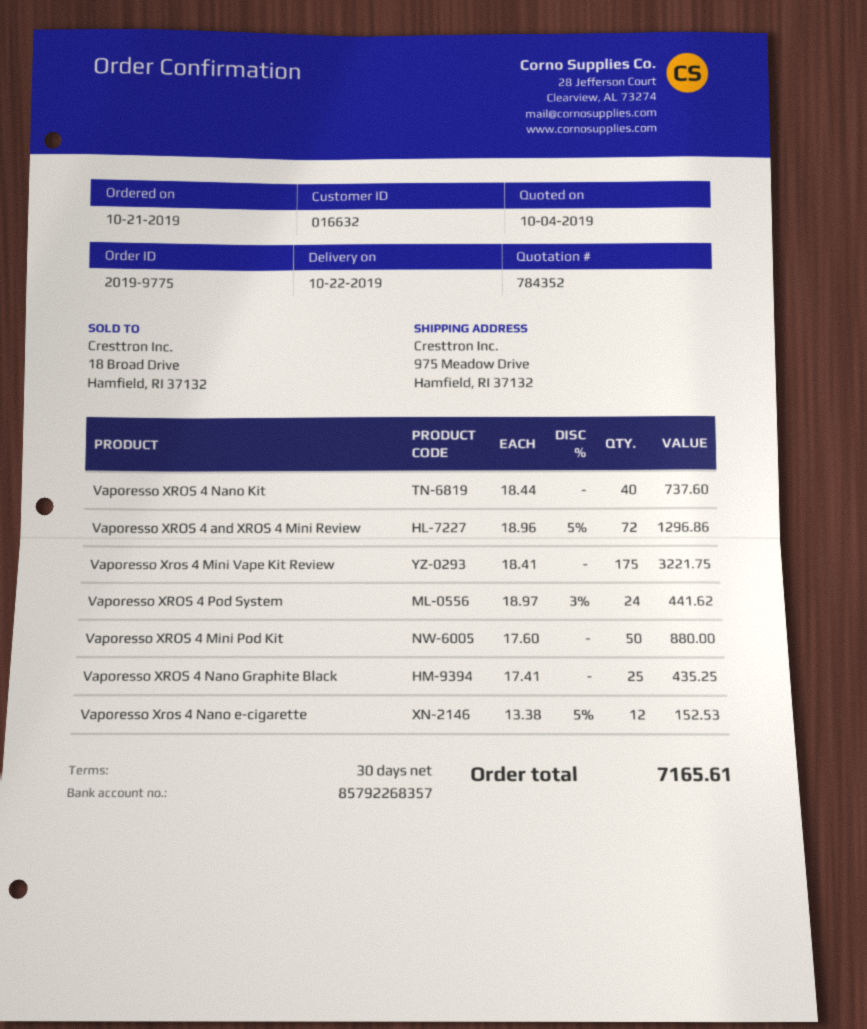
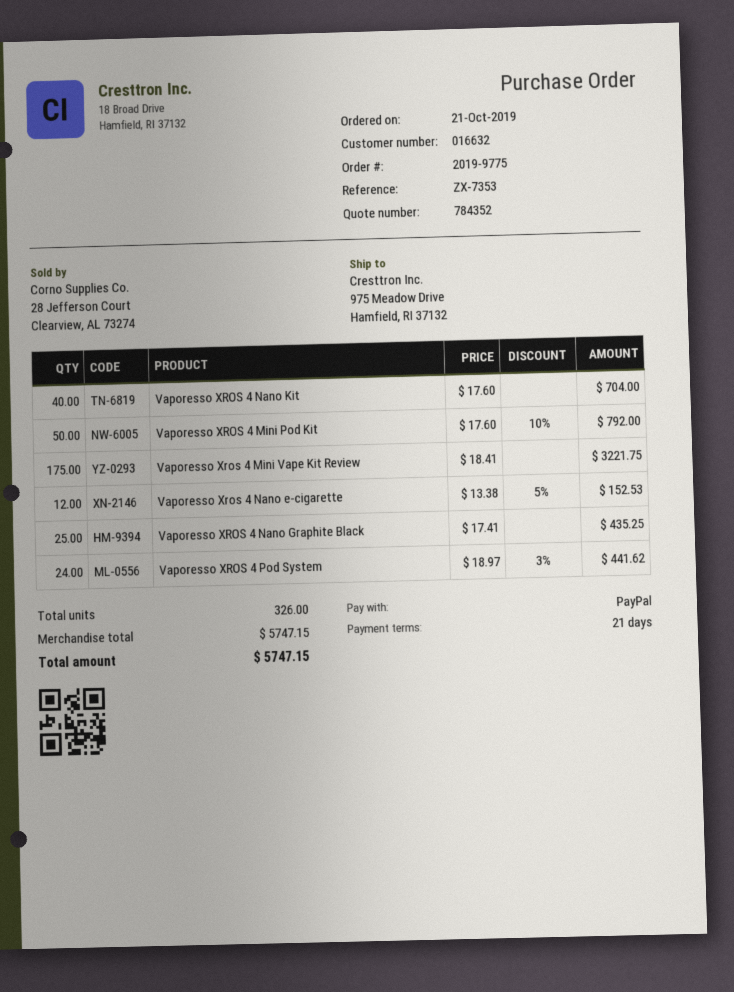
payment terms: 30 days -> 21 days
Vaporesso XROS 4 Nano Kit: 40 x 18.44 = 737.60 -> 40 x 17.60 = 704.00
Vaporesso XROS 4 and XROS 4 Mini Review: 72 x 18.96 - 5% = 1296.86 -> none
Vaporesso XROS 4 Mini Pod Kit: 50 x 17.60 = 880.00 -> 50 x 17.60 - 10% = 792.00
total: 7165.61 -> 5747.15

